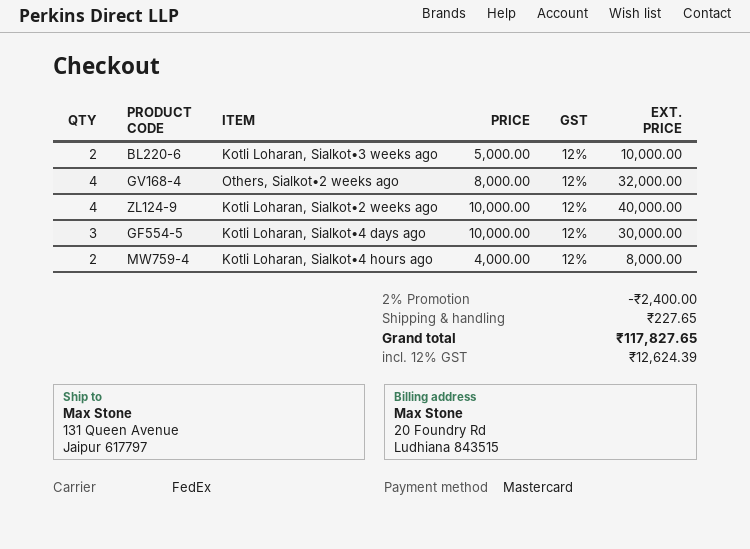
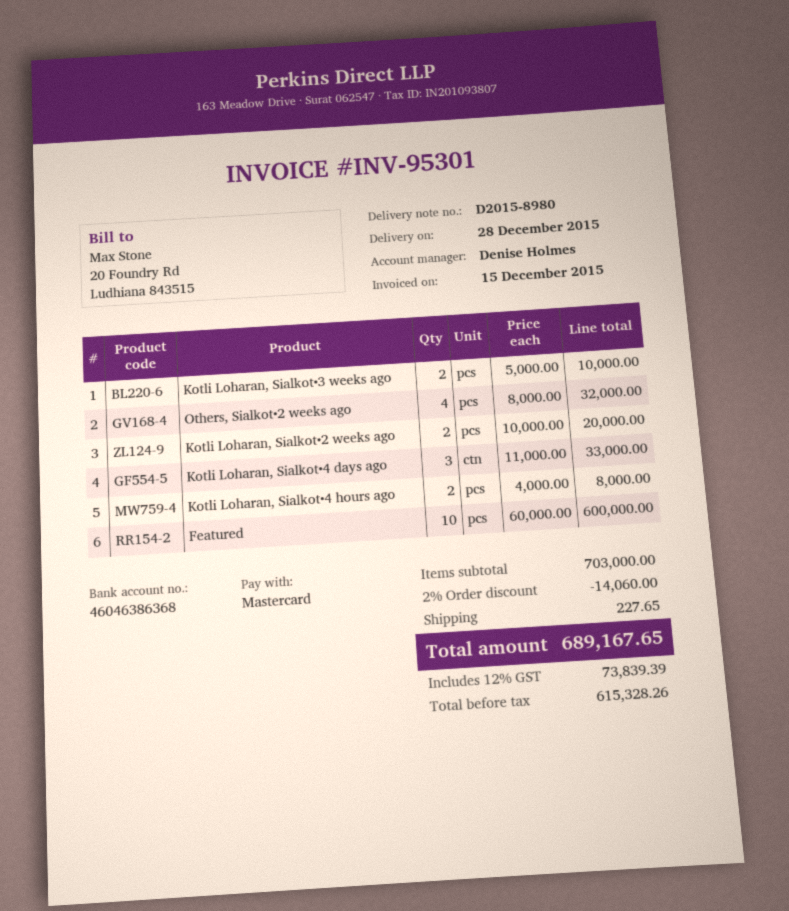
Kotli Loharan, Sialkot•2 weeks ago: 4 x 10000.00 = 40000.00 -> 2 x 10000.00 = 20000.00
Kotli Loharan, Sialkot•4 days ago: 3 x 10000.00 = 30000.00 -> 3 x 11000.00 = 33000.00
Featured: none -> 10 x 60000.00 = 600000.00
discount: 2% = 2400.00 -> 2% = 14060.00
tax: 12% = 12624.39 -> 12% = 73839.39
total: 117827.65 -> 689167.65

